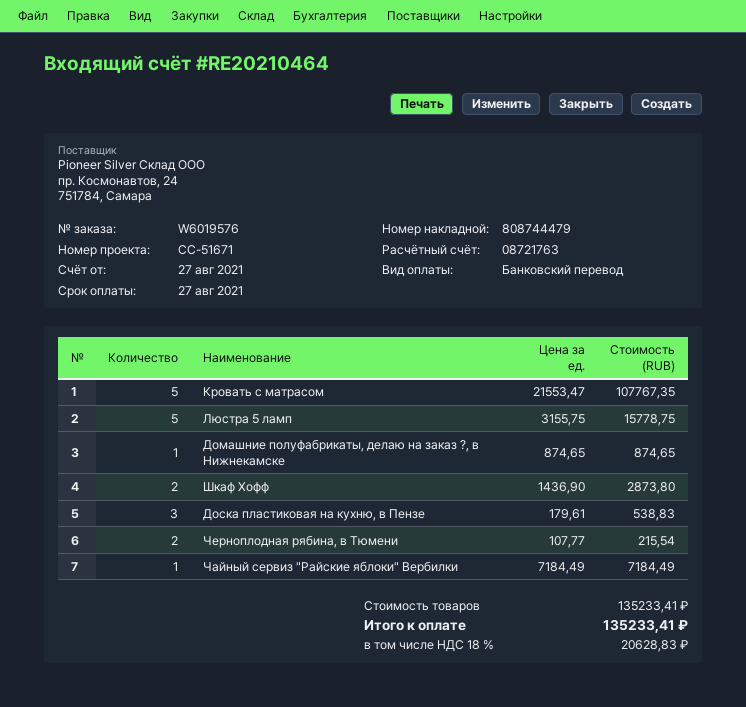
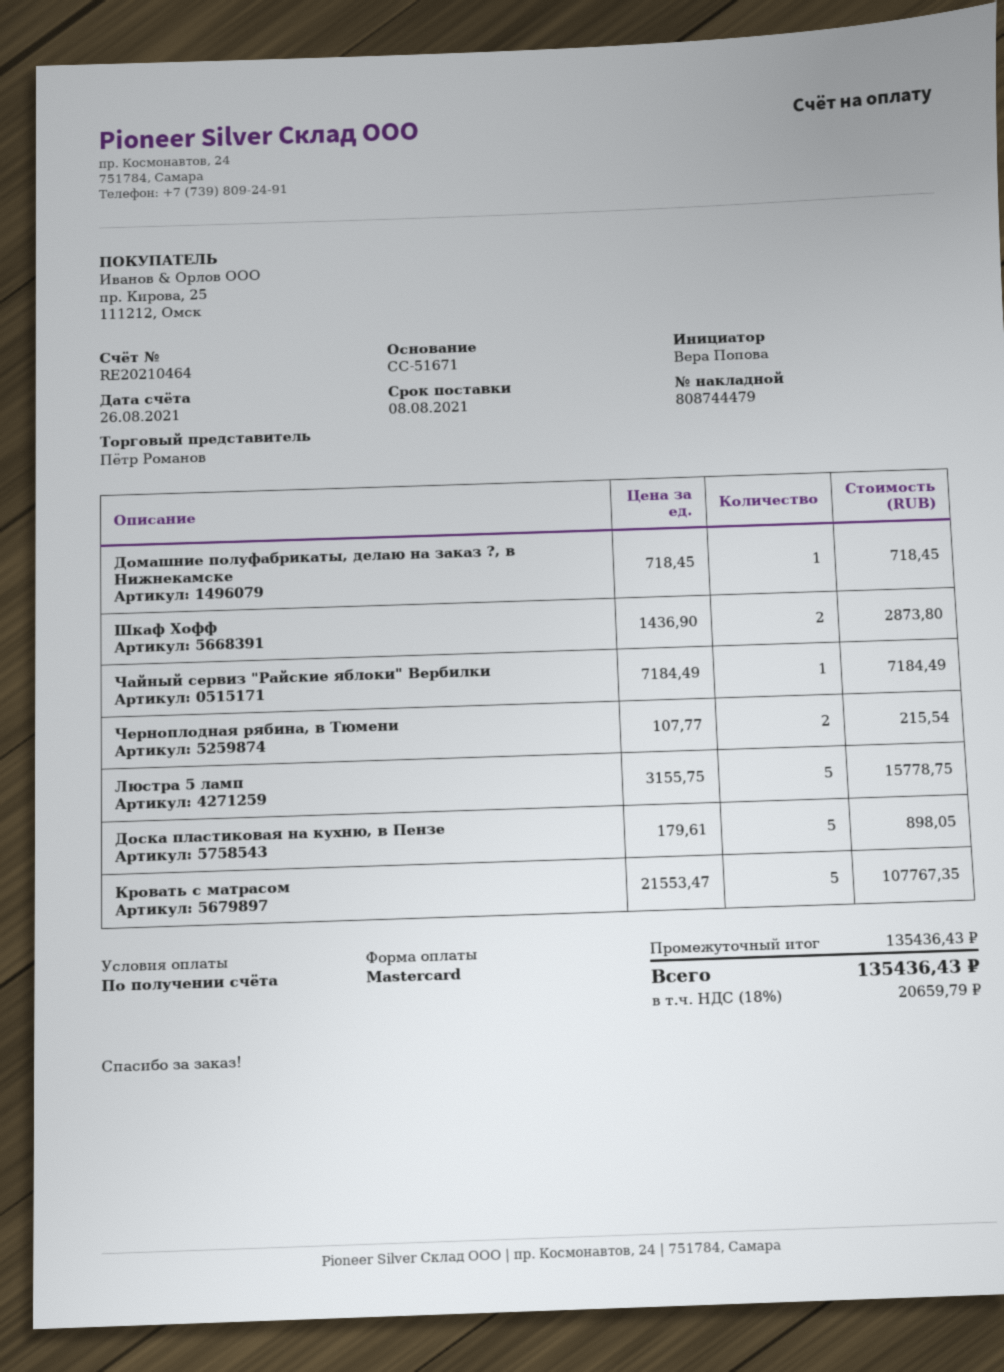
invoice date: 2021-08-27 -> 2021-08-26
payment method: bank transfer -> Mastercard
Домашние полуфабрикаты, делаю на заказ ?, в Нижнекамске: 1 x 874.65 = 874.65 -> 1 x 718.45 = 718.45
Доска пластиковая на кухню, в Пензе: 3 x 179.61 = 538.83 -> 5 x 179.61 = 898.05
subtotal: 135233.41 -> 135436.43
tax: 18% = 20628.83 -> 18% = 20659.79
total: 135233.41 -> 135436.43

